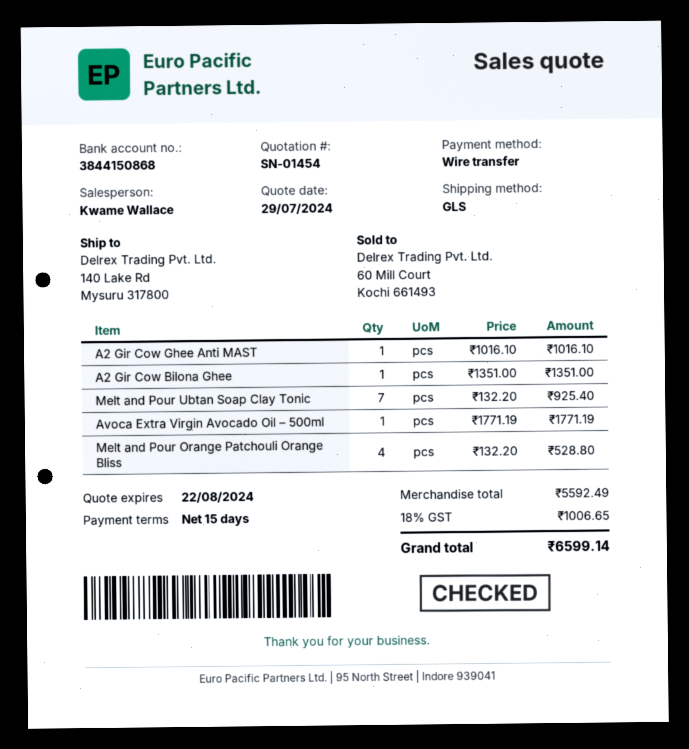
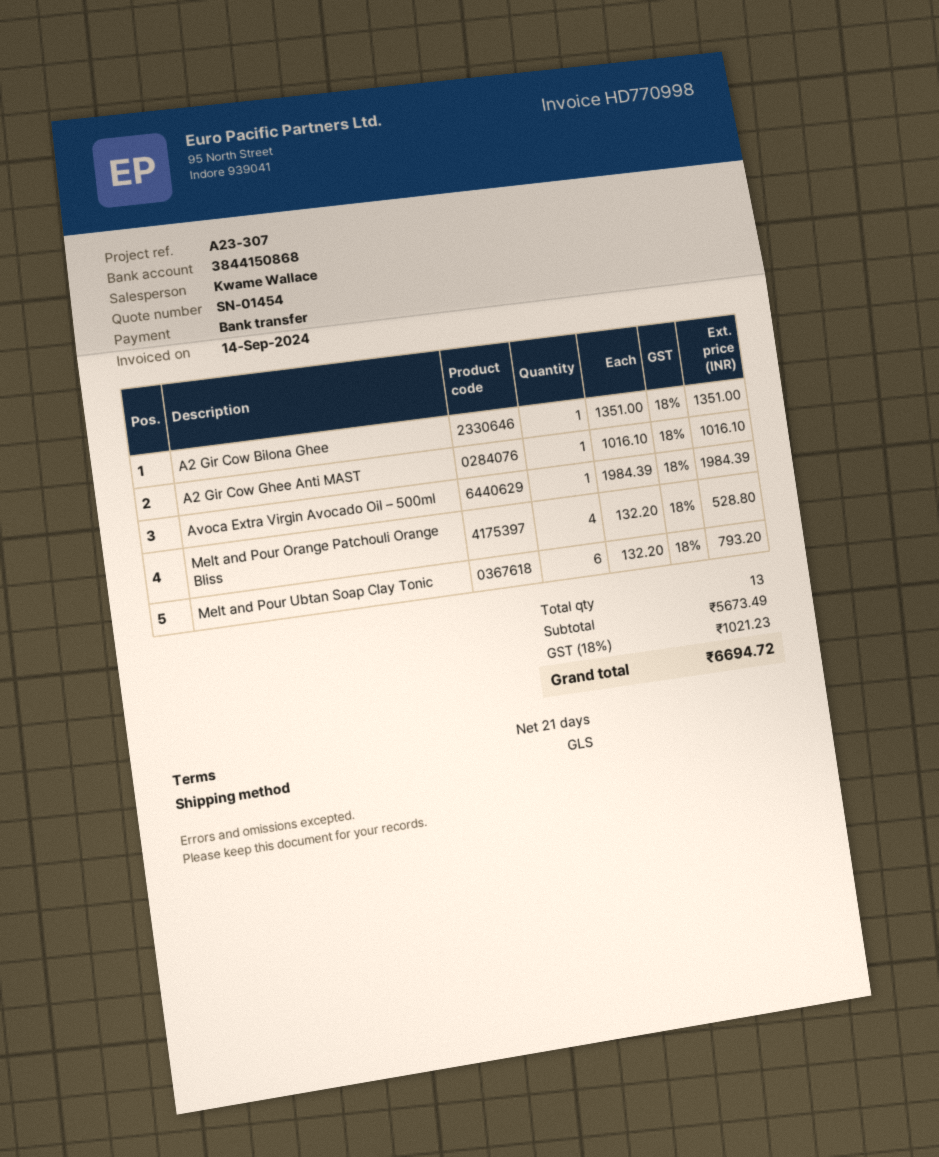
payment terms: 15 days -> 21 days
Melt and Pour Ubtan Soap Clay Tonic: 7 x 132.20 = 925.40 -> 6 x 132.20 = 793.20
Avoca Extra Virgin Avocado Oil – 500ml: 1 x 1771.19 = 1771.19 -> 1 x 1984.39 = 1984.39
subtotal: 5592.49 -> 5673.49
tax: 18% = 1006.65 -> 18% = 1021.23
total: 6599.14 -> 6694.72

